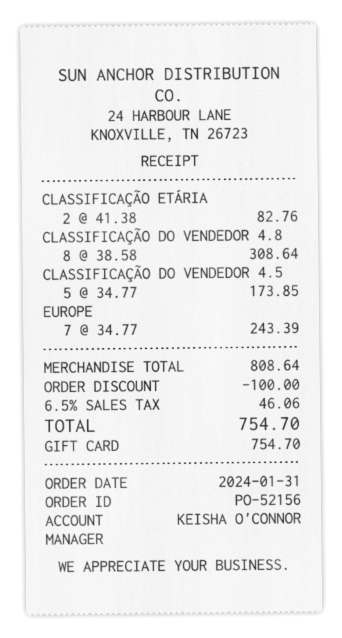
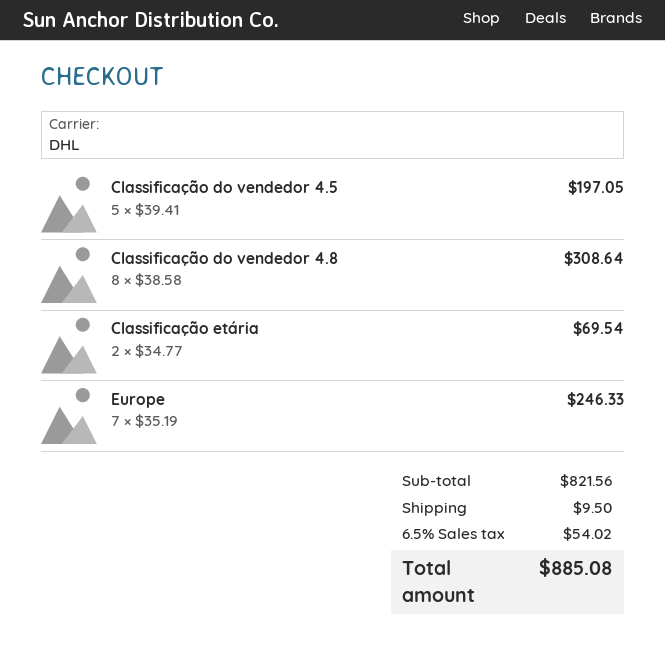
CLASSIFICAÇÃO ETÁRIA: 2 x 41.38 = 82.76 -> 2 x 34.77 = 69.54
CLASSIFICAÇÃO DO VENDEDOR 4.5: 5 x 34.77 = 173.85 -> 5 x 39.41 = 197.05
EUROPE: 7 x 34.77 = 243.39 -> 7 x 35.19 = 246.33
subtotal: 808.64 -> 821.56
discount: 100.00 -> none
shipping: none -> 9.50
tax: 6.5% = 46.06 -> 6.5% = 54.02
total: 754.70 -> 885.08

